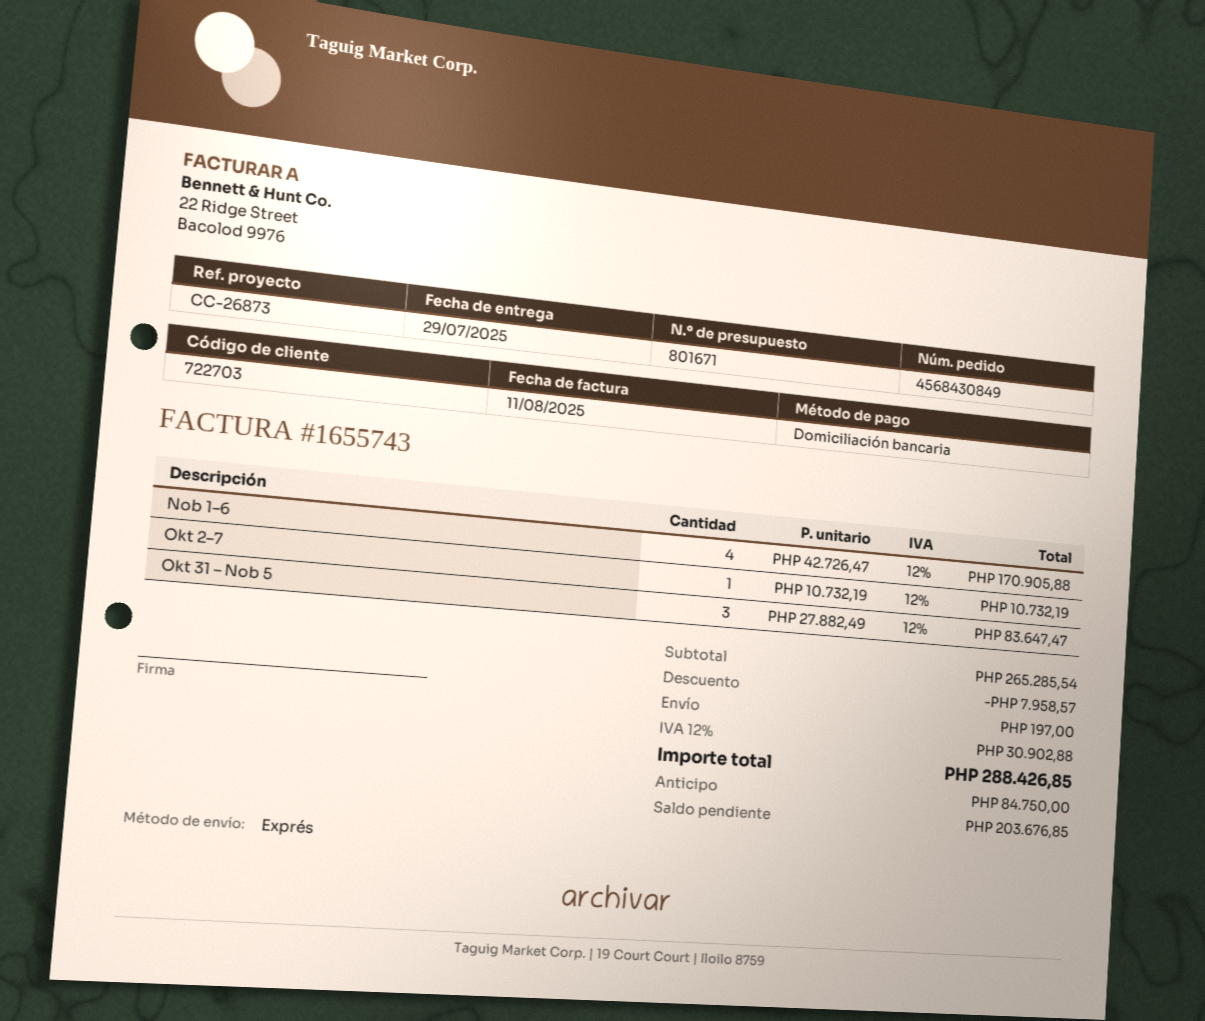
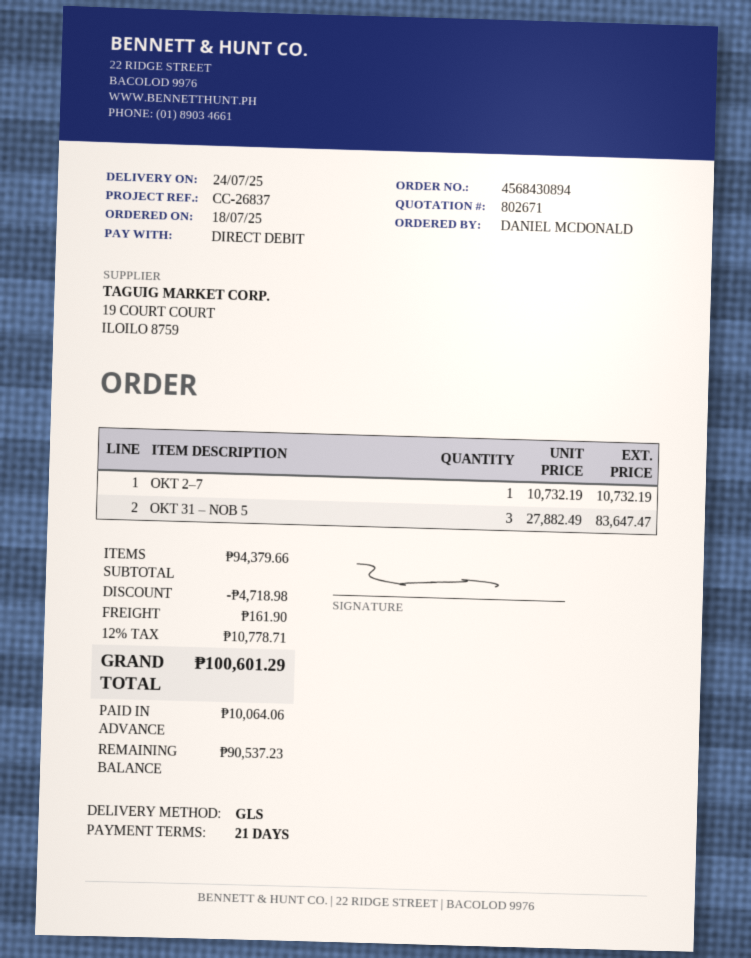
quote number: 801671 -> 802671
order number: 4568430849 -> 4568430894
delivery date: 2025-07-29 -> 2025-07-24
reference: CC-26873 -> CC-26837
shipping method: express -> GLS
Nob 1–6: 4 x 42726.47 = 170905.88 -> none
subtotal: 265285.54 -> 94379.66
discount: 7958.57 -> 4718.98
shipping: 197.00 -> 161.90
tax: 12% = 30902.88 -> 12% = 10778.71
total: 288426.85 -> 100601.29
deposit: 84750.00 -> 10064.06
balance: 203676.85 -> 90537.23

